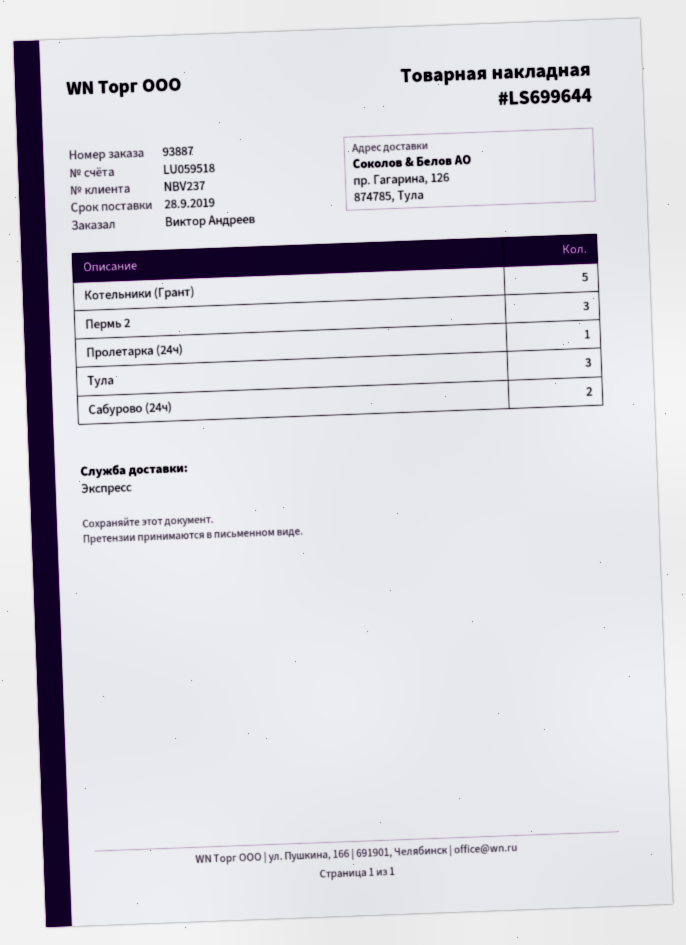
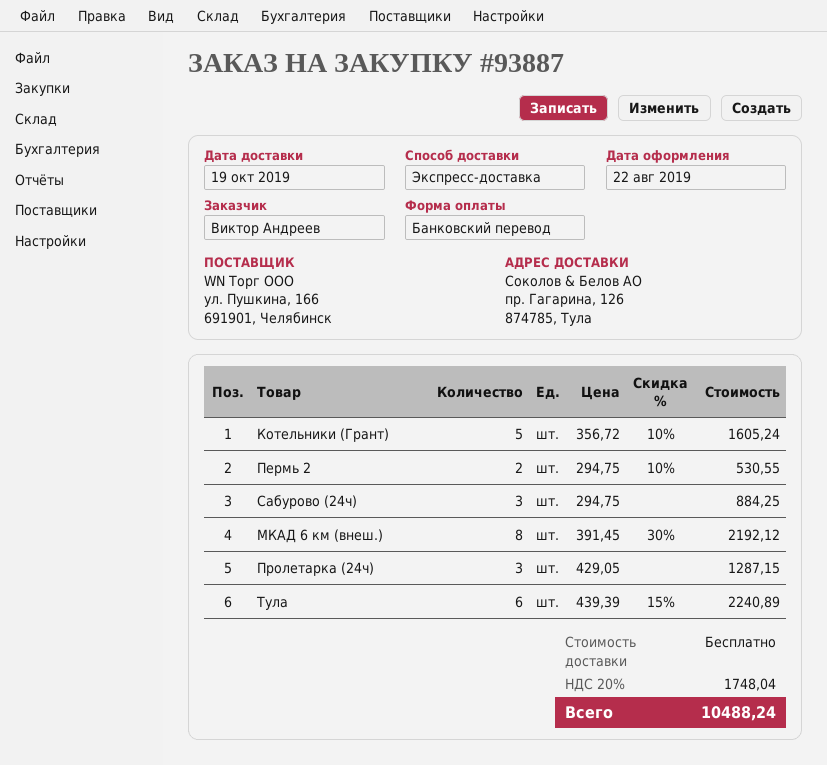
delivery date: 2019-09-28 -> 2019-10-19
Пермь 2: 3 -> 2
Пролетарка (24ч): 1 -> 3
Тула: 3 -> 6
Сабурово (24ч): 2 -> 3
МКАД 6 км (внеш.): none -> 8

